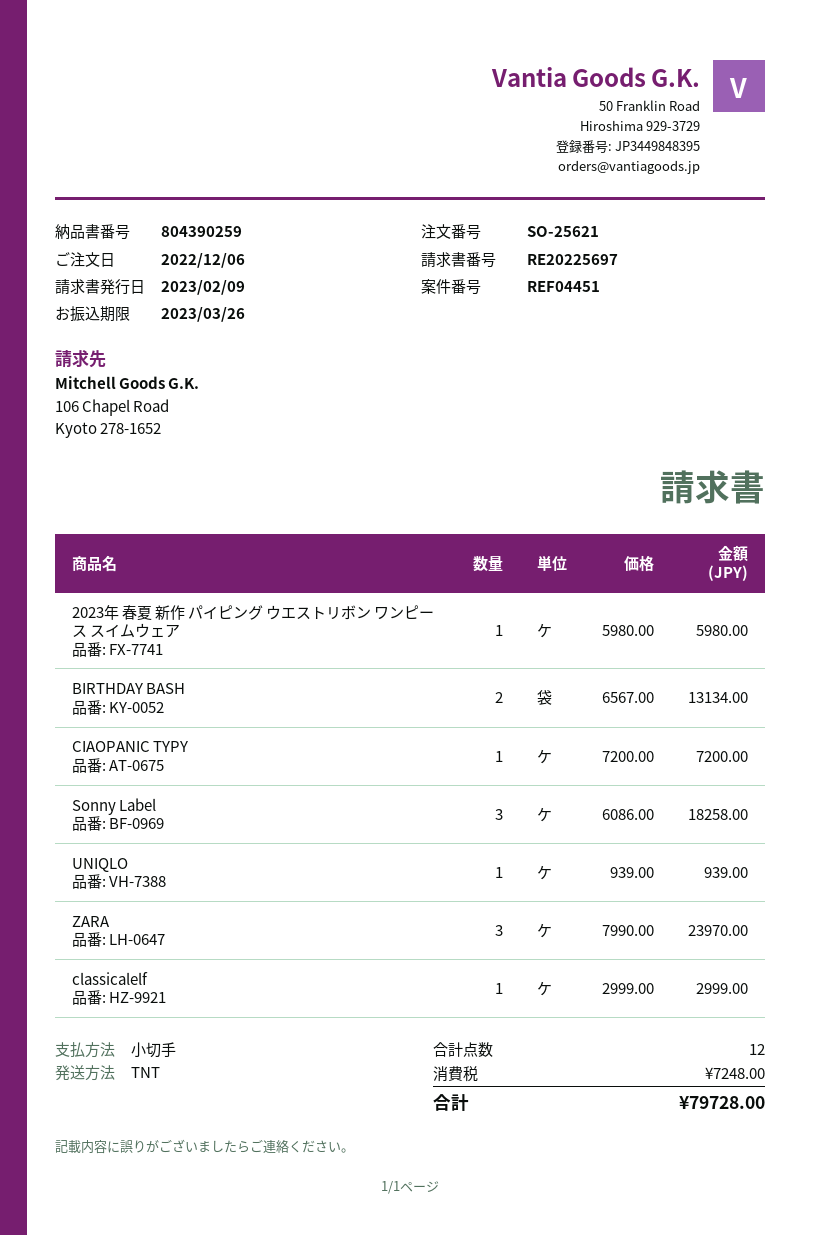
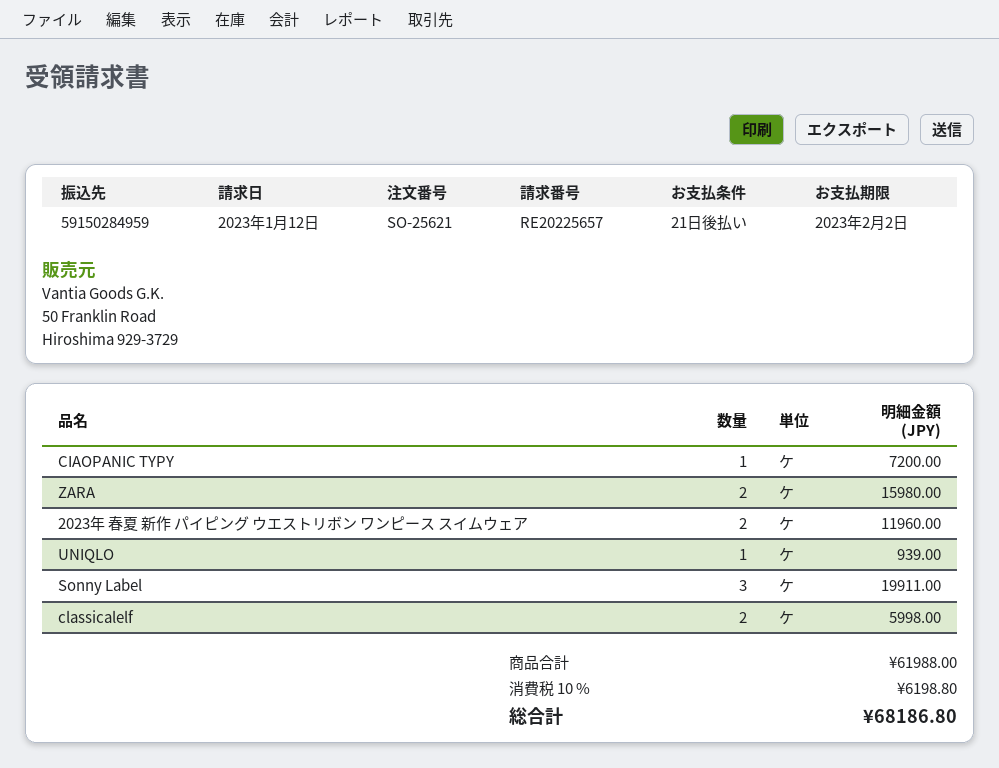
invoice number: RE20225697 -> RE20225657
invoice date: 2023-02-09 -> 2023-01-12
due date: 2023-03-26 -> 2023-02-02
2023年 春夏 新作 パイピング ウエストリボン ワンピース スイムウェア: 1 for 5980.00 -> 2 for 11960.00
BIRTHDAY BASH: 2 for 13134.00 -> none
Sonny Label: 3 for 18258.00 -> 3 for 19911.00
ZARA: 3 for 23970.00 -> 2 for 15980.00
classicalelf: 1 for 2999.00 -> 2 for 5998.00
tax: 7248.00 -> 6198.80
total: 79728.00 -> 68186.80

